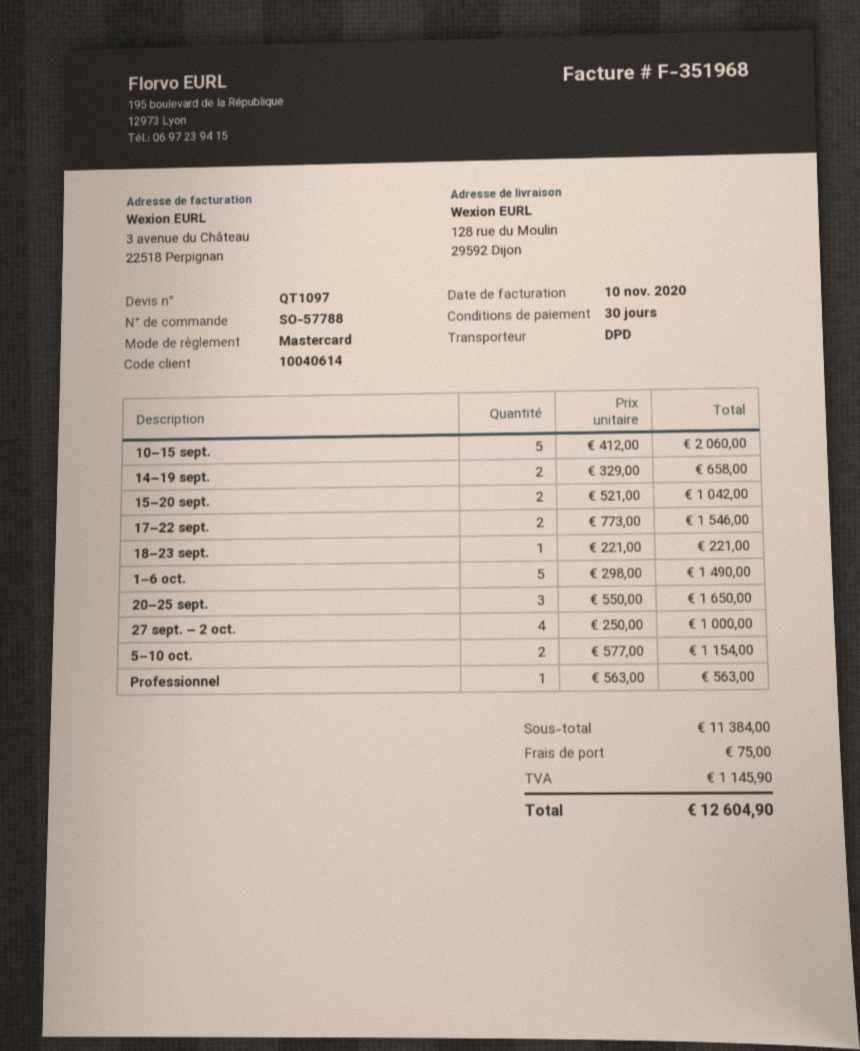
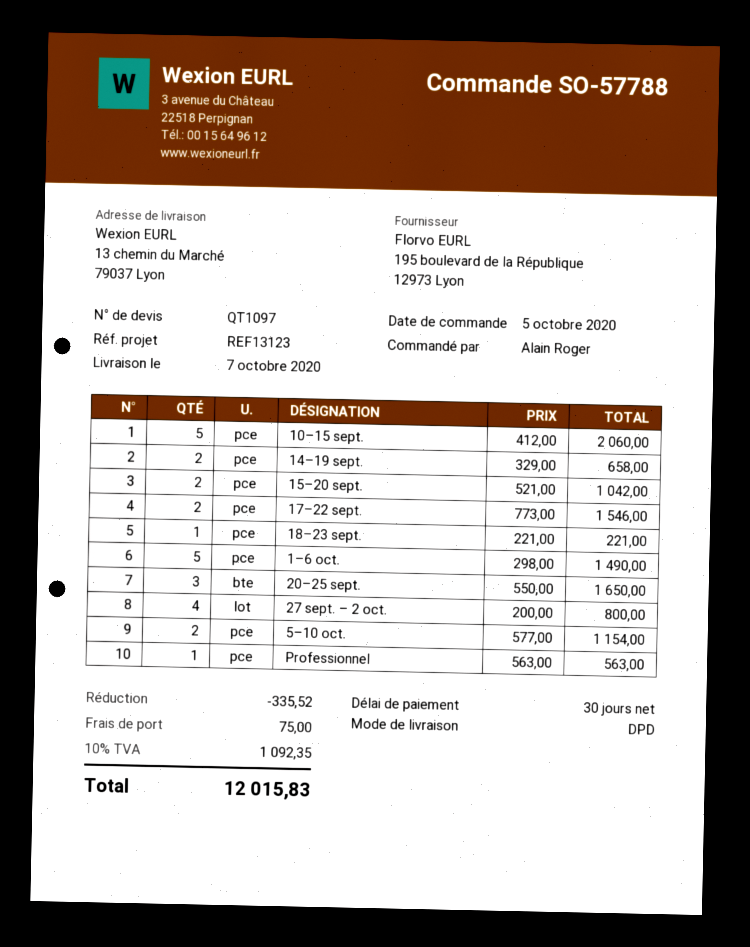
ship to: 128 rue du Moulin, 29592 Dijon -> 13 chemin du Marché, 79037 Lyon
27 sept. – 2 oct.: 4 x 250.00 = 1000.00 -> 4 x 200.00 = 800.00
discount: none -> 335.52
tax: 1145.90 -> 1092.35
total: 12604.90 -> 12015.83

